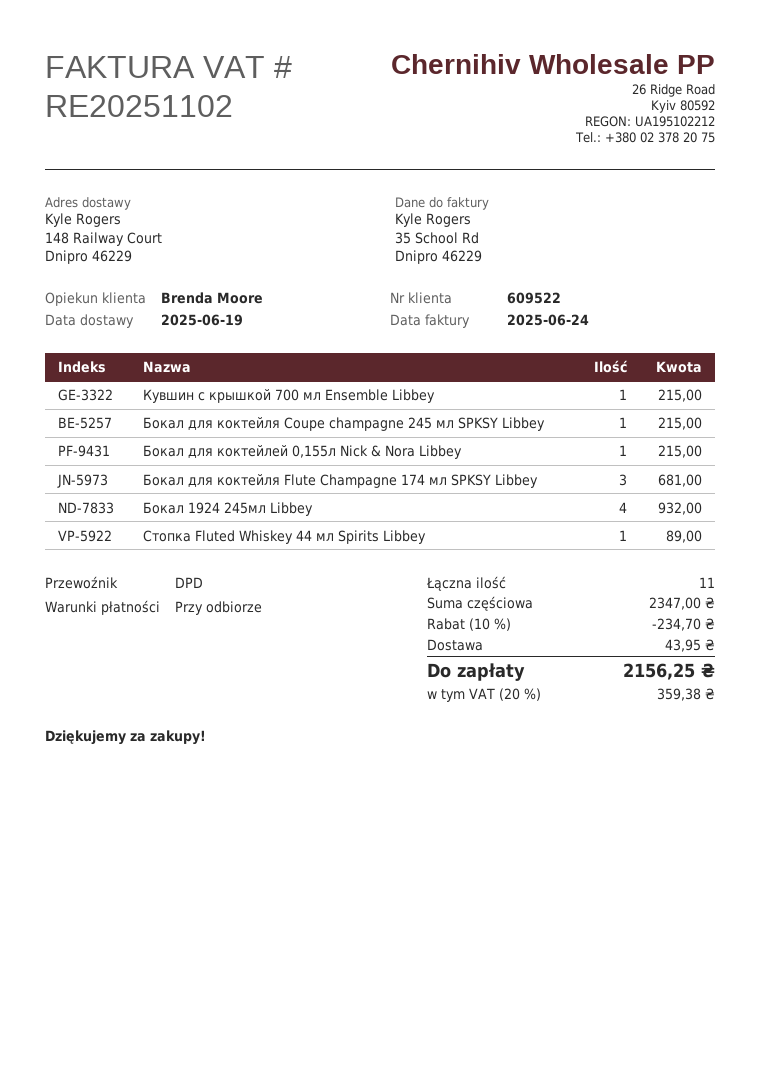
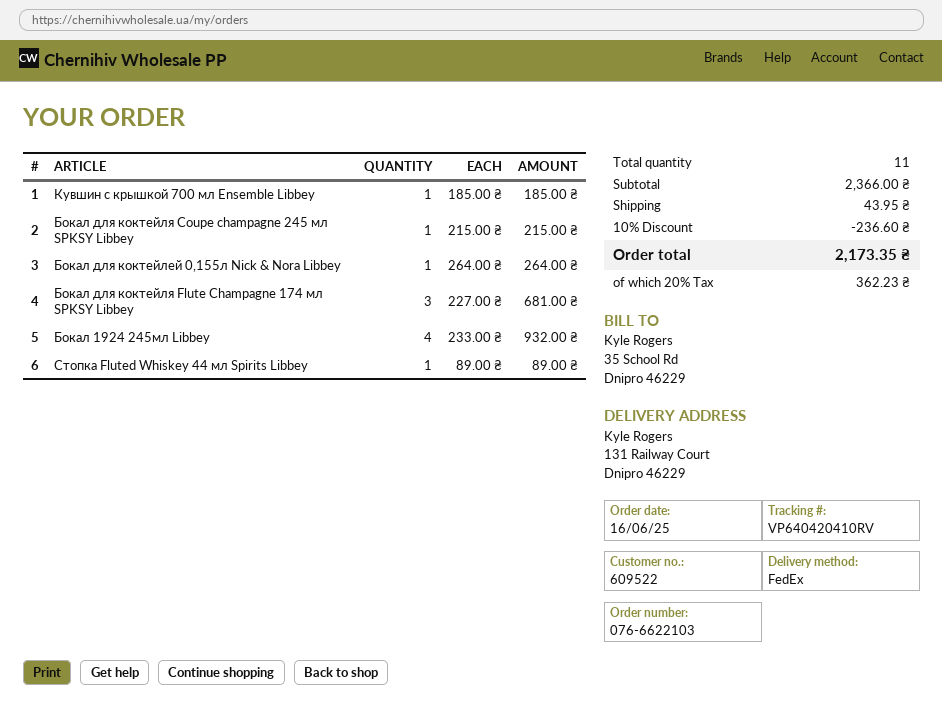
shipping method: DPD -> FedEx
ship to: 148 Railway Court, Dnipro 46229 -> 131 Railway Court, Dnipro 46229
Кувшин с крышкой 700 мл Ensemble Libbey: 1 for 215.00 -> 1 for 185.00
Бокал для коктейлей 0,155л Nick & Nora Libbey: 1 for 215.00 -> 1 for 264.00
subtotal: 2347.00 -> 2366.00
discount: 10% = 234.70 -> 10% = 236.60
tax: 20% = 359.38 -> 20% = 362.23
total: 2156.25 -> 2173.35

